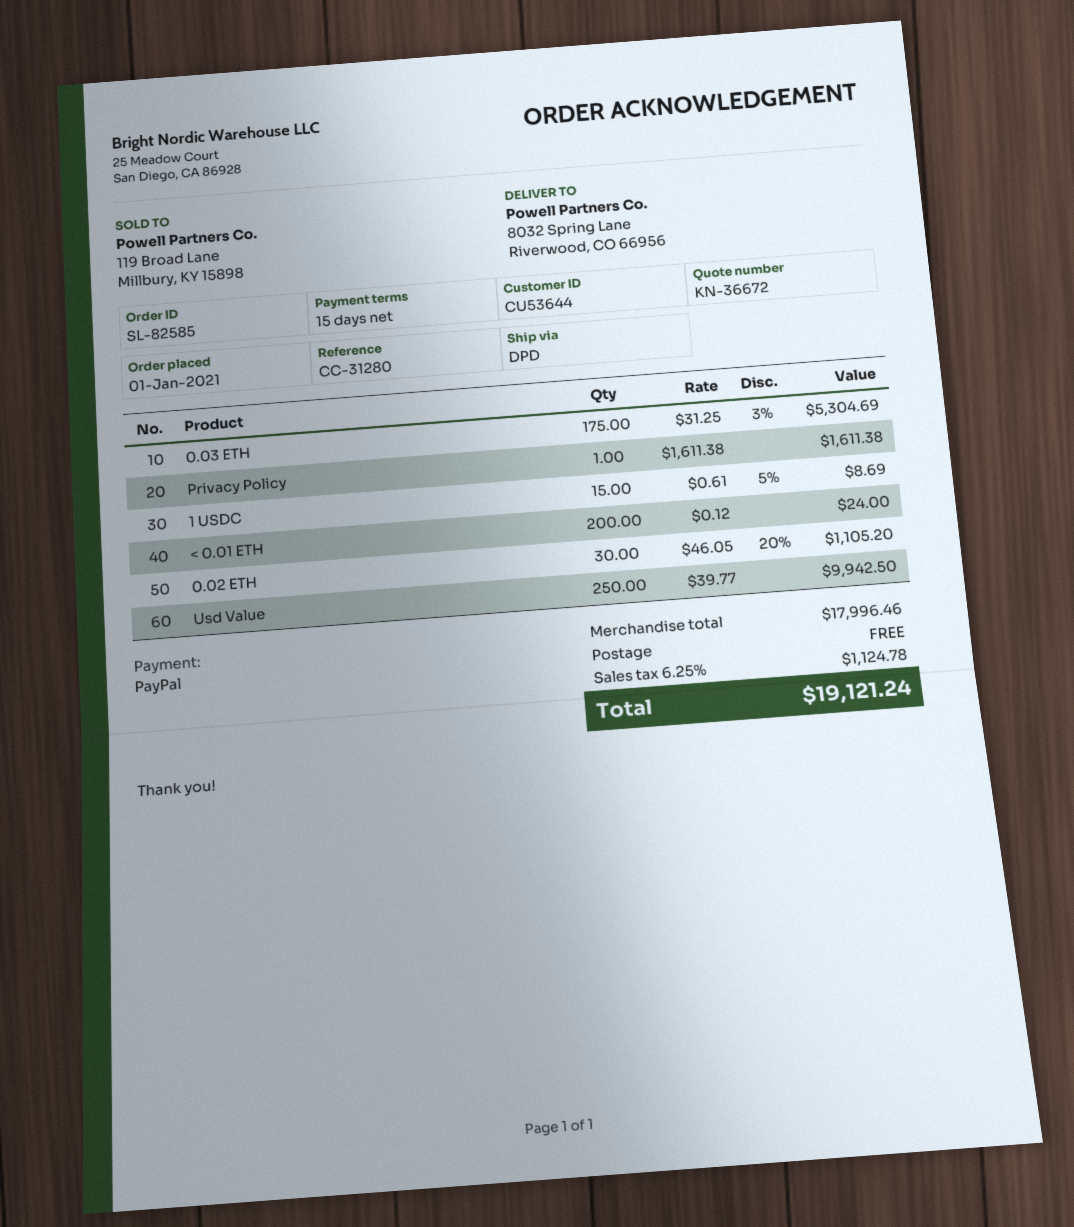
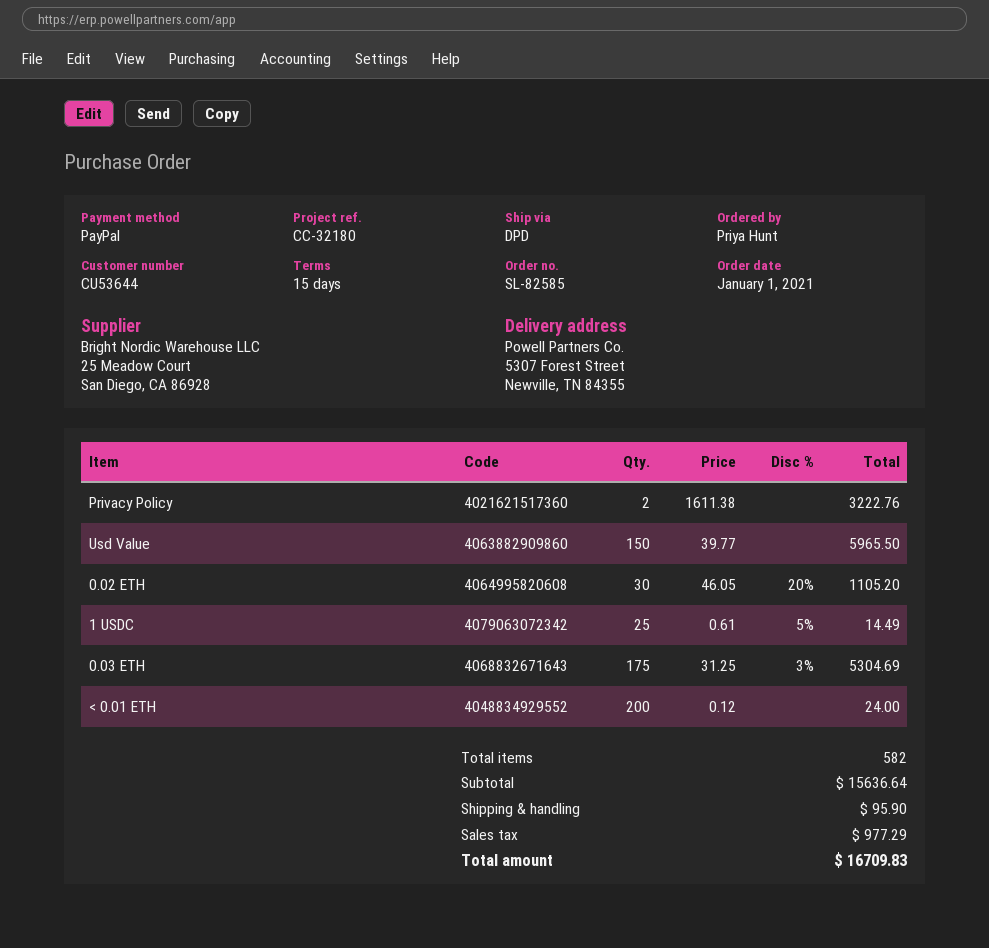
reference: CC-31280 -> CC-32180
ship to: 8032 Spring Lane, Riverwood, CO 66956 -> 5307 Forest Street, Newville, TN 84355
Privacy Policy: 1 x 1611.38 = 1611.38 -> 2 x 1611.38 = 3222.76
1 USDC: 15 x 0.61 - 5% = 8.69 -> 25 x 0.61 - 5% = 14.49
Usd Value: 250 x 39.77 = 9942.50 -> 150 x 39.77 = 5965.50
subtotal: 17996.46 -> 15636.64
shipping: 0.00 -> 95.90
tax: 1124.78 -> 977.29
total: 19121.24 -> 16709.83

